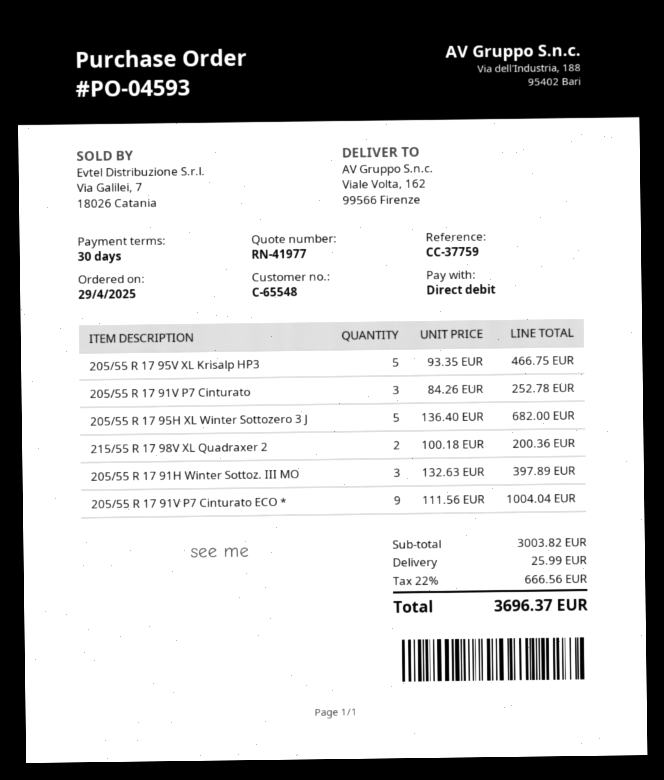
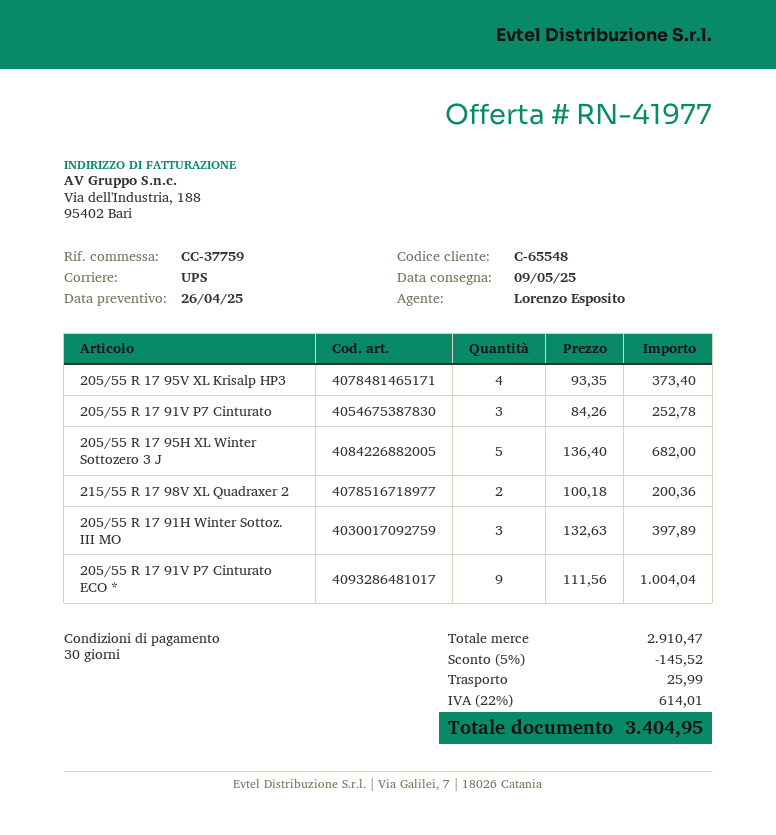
205/55 R 17 95V XL Krisalp HP3: 5 x 93.35 = 466.75 -> 4 x 93.35 = 373.40
subtotal: 3003.82 -> 2910.47
discount: none -> 5% = 145.52
tax: 22% = 666.56 -> 22% = 614.01
total: 3696.37 -> 3404.95

